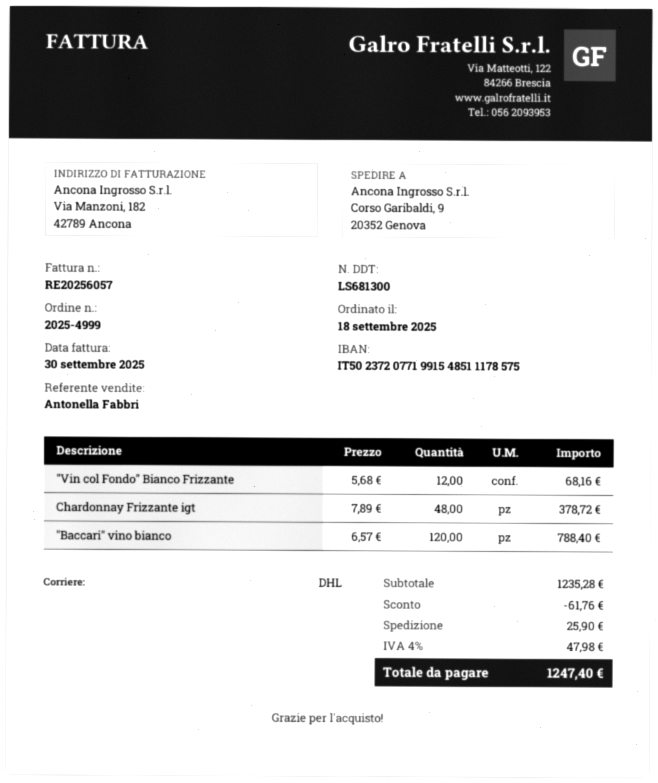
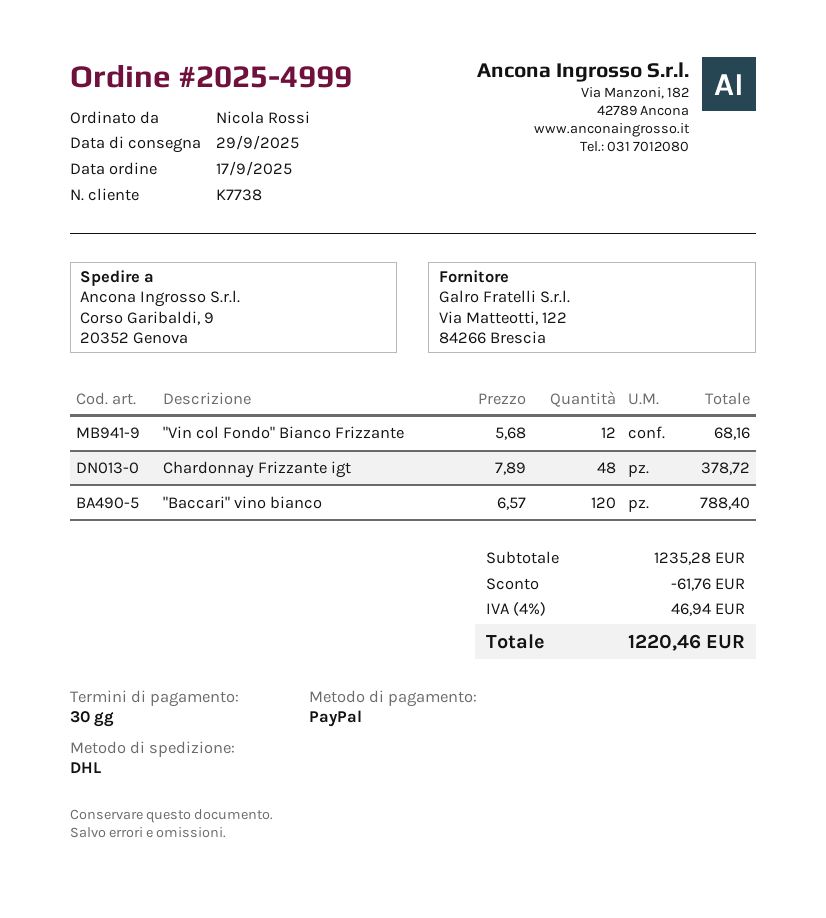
order date: 2025-09-18 -> 2025-09-17
shipping: 25.90 -> none
tax: 4% = 47.98 -> 4% = 46.94
total: 1247.40 -> 1220.46

